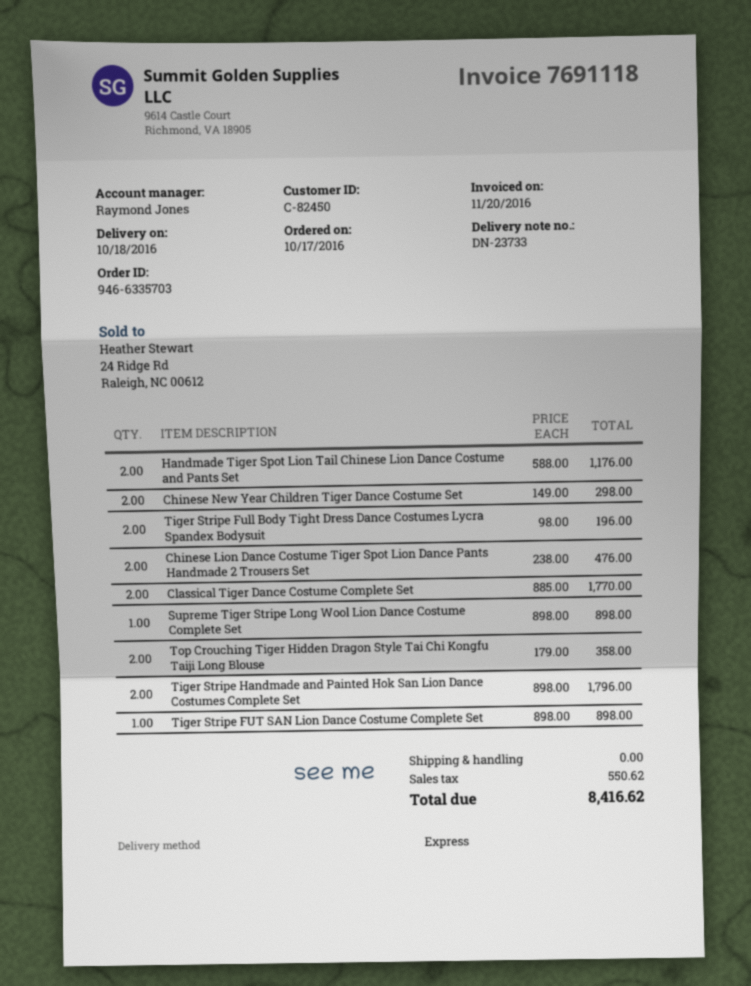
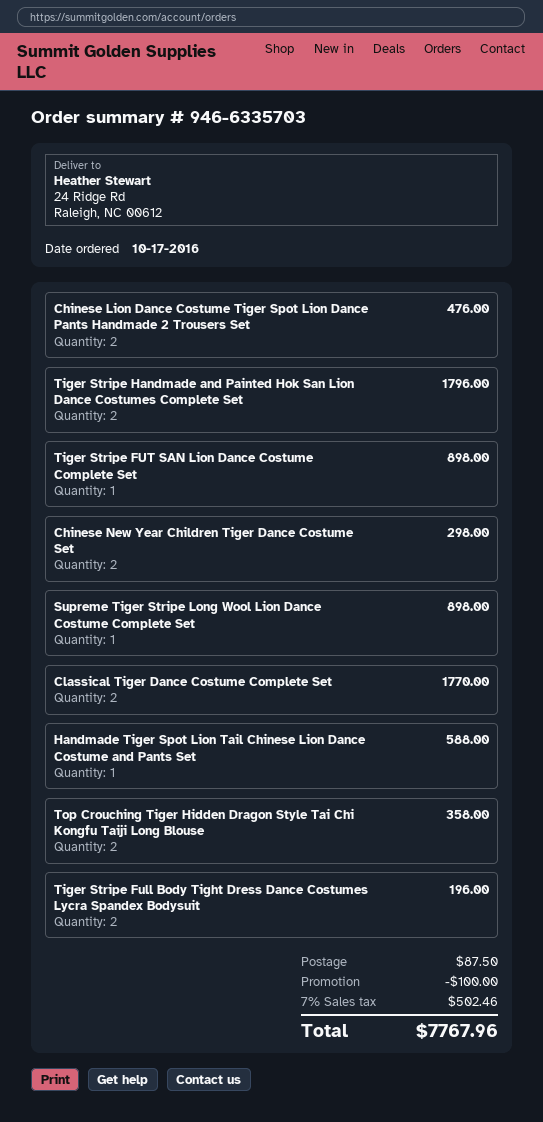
Handmade Tiger Spot Lion Tail Chinese Lion Dance Costume and Pants Set: 2 for 1176.00 -> 1 for 588.00
discount: none -> 100.00
shipping: 0.00 -> 87.50
tax: 550.62 -> 502.46
total: 8416.62 -> 7767.96

